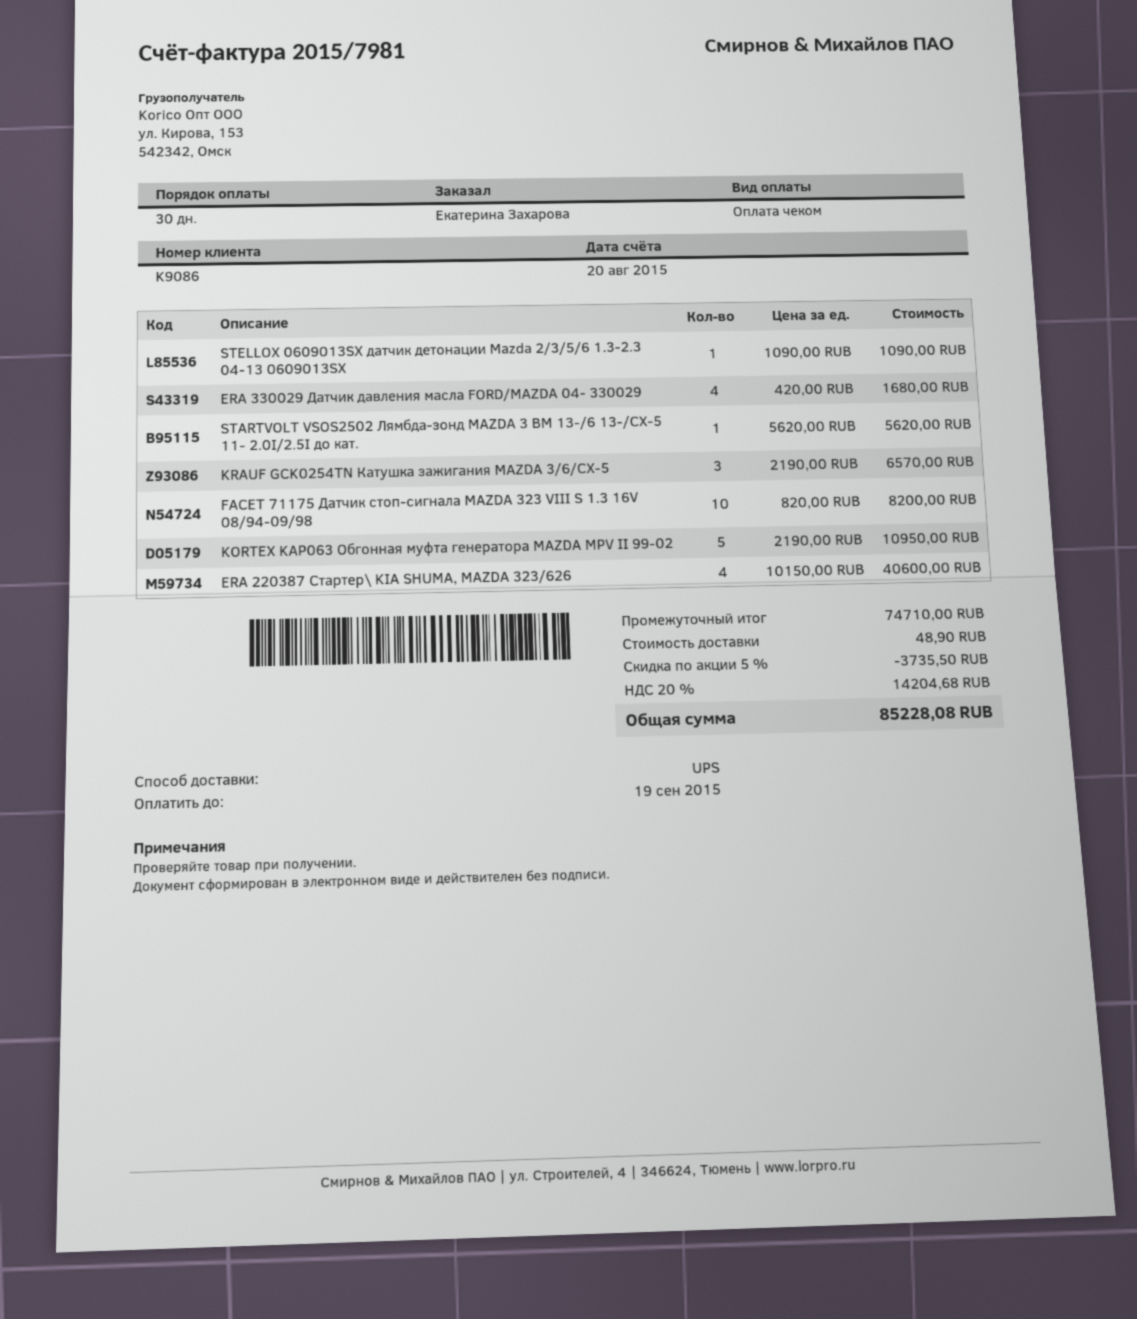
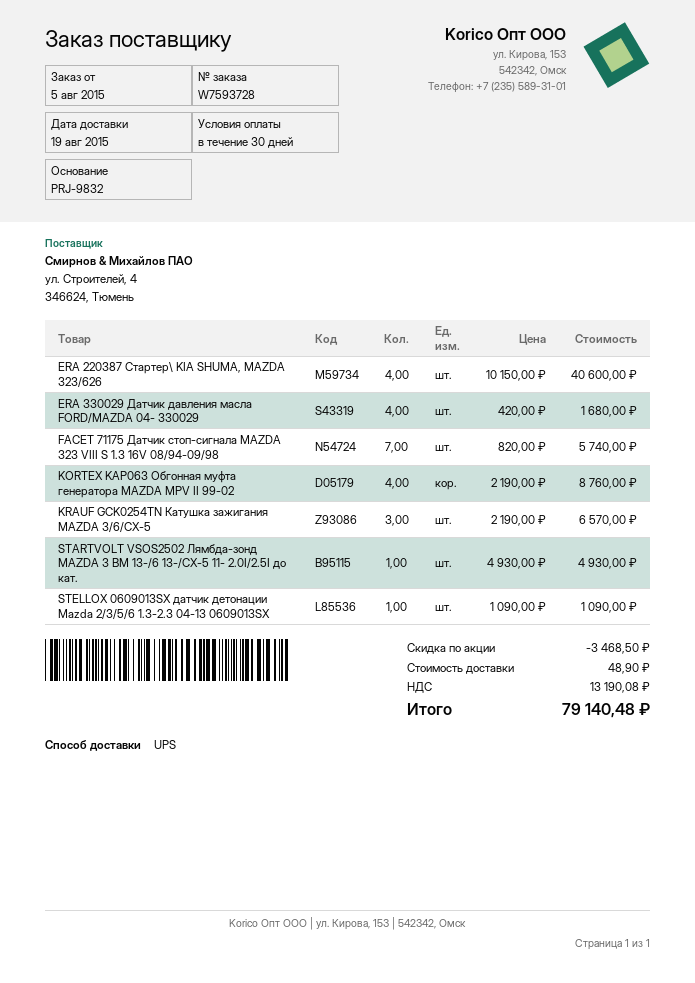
STARTVOLT VSOS2502 Лямбда-зонд MAZDA 3 BM 13-/6 13-/CX-5 11- 2.0I/2.5I до кат.: 1 x 5620.00 = 5620.00 -> 1 x 4930.00 = 4930.00
FACET 71175 Датчик стоп-сигнала MAZDA 323 VIII S 1.3 16V 08/94-09/98: 10 x 820.00 = 8200.00 -> 7 x 820.00 = 5740.00
KORTEX KAP063 Обгонная муфта генератора MAZDA MPV II 99-02: 5 x 2190.00 = 10950.00 -> 4 x 2190.00 = 8760.00
discount: 3735.50 -> 3468.50
tax: 14204.68 -> 13190.08
total: 85228.08 -> 79140.48

